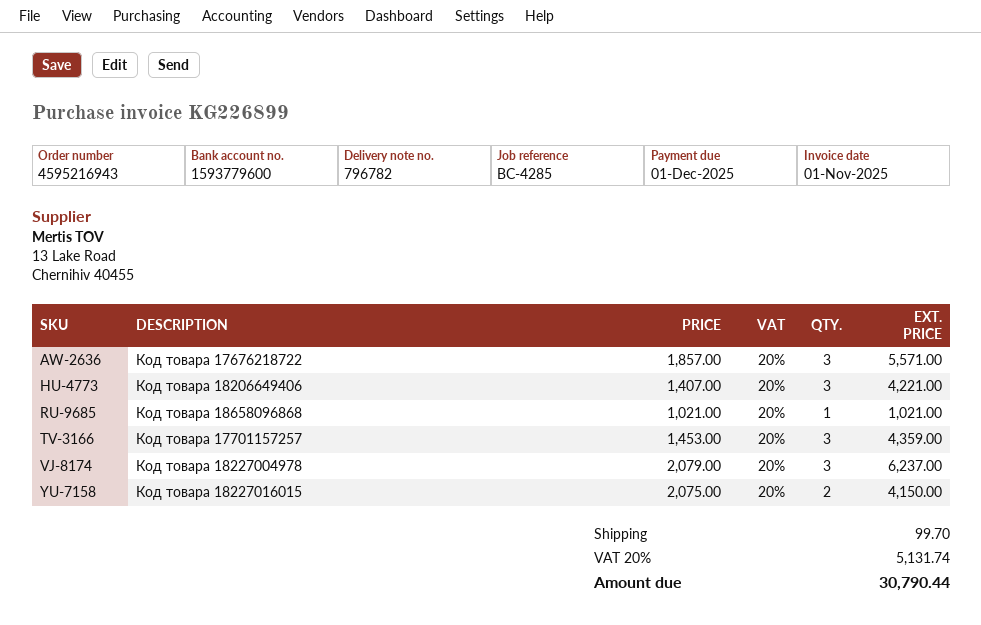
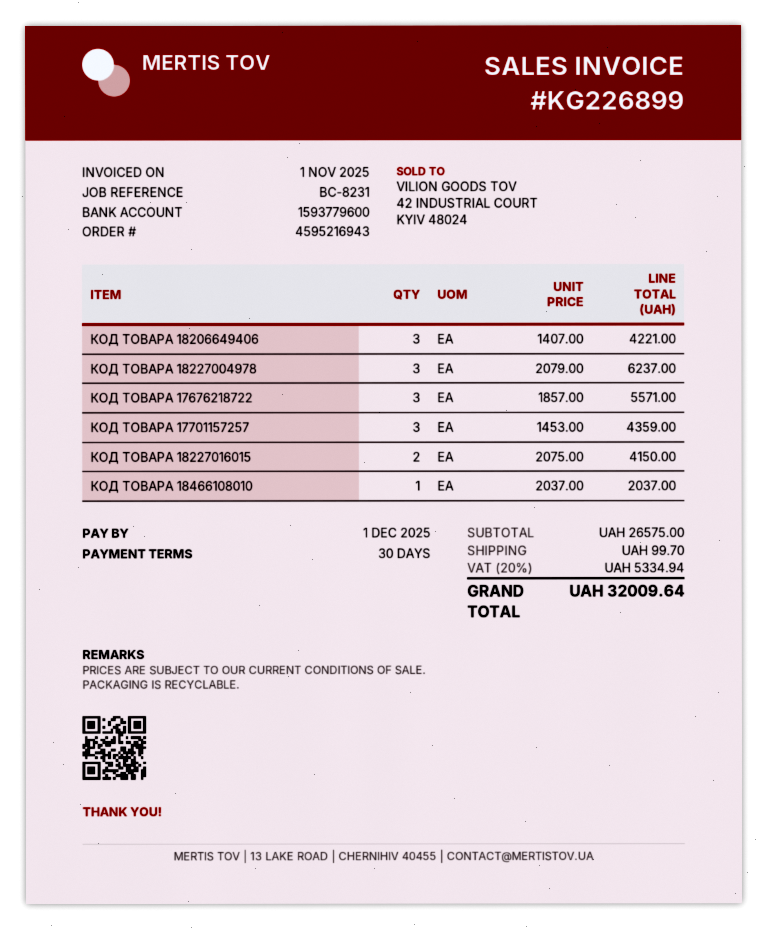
reference: BC-4285 -> BC-8231
Код товара 18658096868: 1 x 1021.00 = 1021.00 -> none
КОД ТОВАРА 18466108010: none -> 1 x 2037.00 = 2037.00
tax: 20% = 5131.74 -> 20% = 5334.94
total: 30790.44 -> 32009.64

